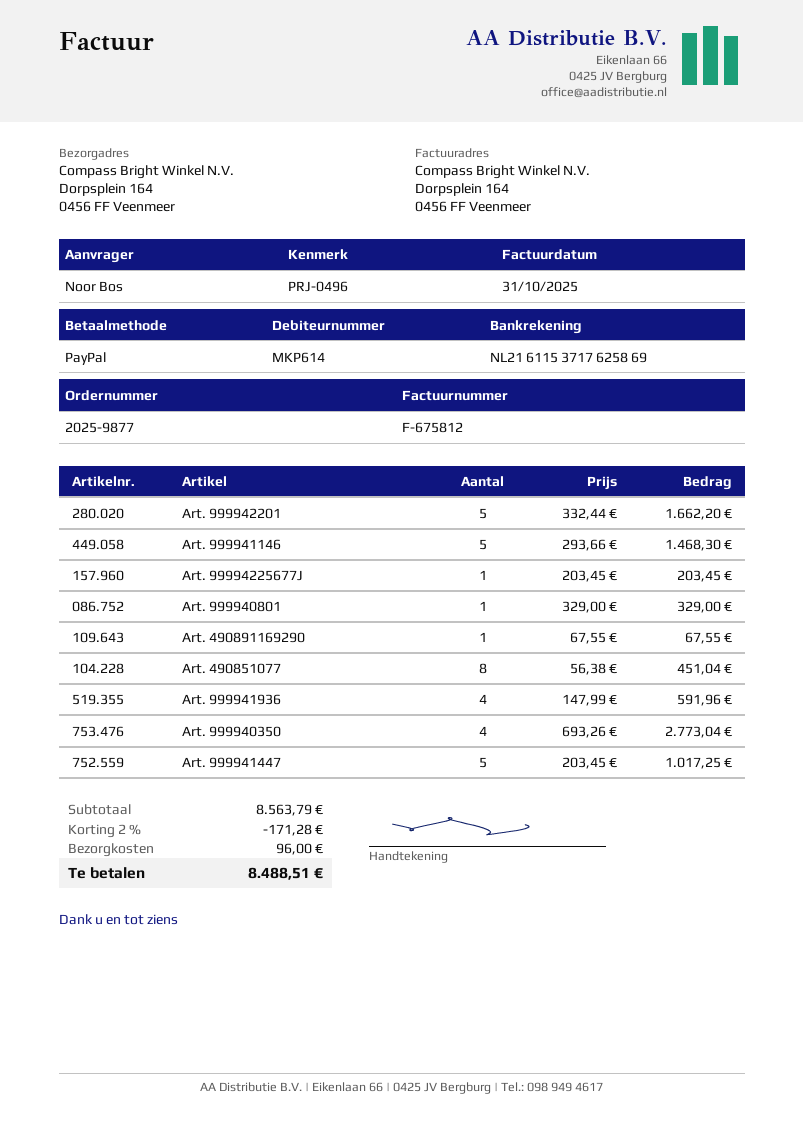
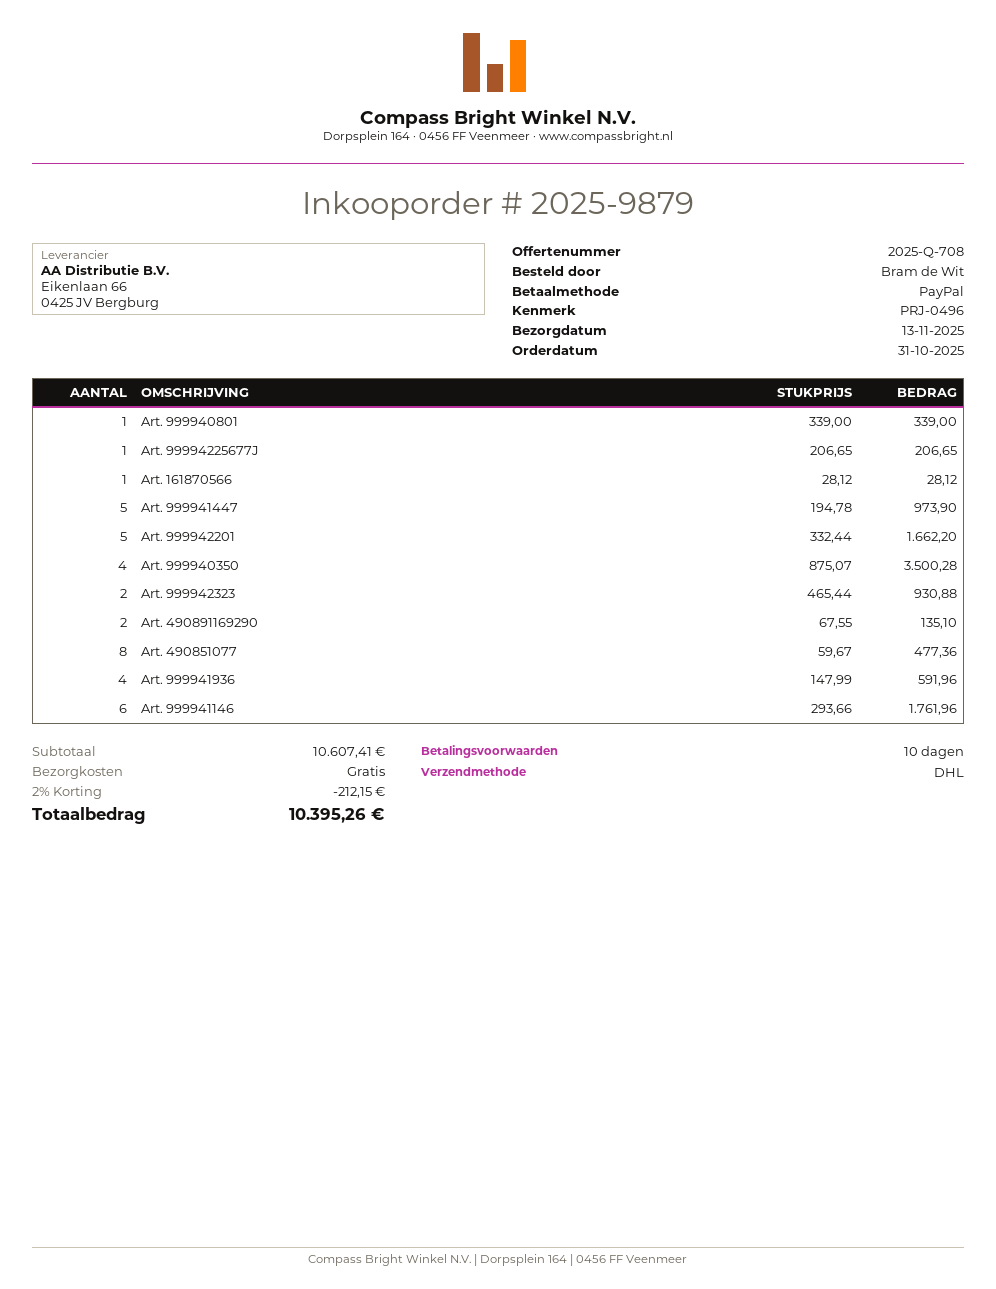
order number: 2025-9877 -> 2025-9879
ordered by: Noor Bos -> Bram de Wit
Art. 999941146: 5 x 293.66 = 1468.30 -> 6 x 293.66 = 1761.96
Art. 99994225677J: 1 x 203.45 = 203.45 -> 1 x 206.65 = 206.65
Art. 999940801: 1 x 329.00 = 329.00 -> 1 x 339.00 = 339.00
Art. 490891169290: 1 x 67.55 = 67.55 -> 2 x 67.55 = 135.10
Art. 490851077: 8 x 56.38 = 451.04 -> 8 x 59.67 = 477.36
Art. 999940350: 4 x 693.26 = 2773.04 -> 4 x 875.07 = 3500.28
Art. 999941447: 5 x 203.45 = 1017.25 -> 5 x 194.78 = 973.90
Art. 161870566: none -> 1 x 28.12 = 28.12
Art. 999942323: none -> 2 x 465.44 = 930.88
subtotal: 8563.79 -> 10607.41
discount: 2% = 171.28 -> 2% = 212.15
shipping: 96.00 -> 0.00
total: 8488.51 -> 10395.26

